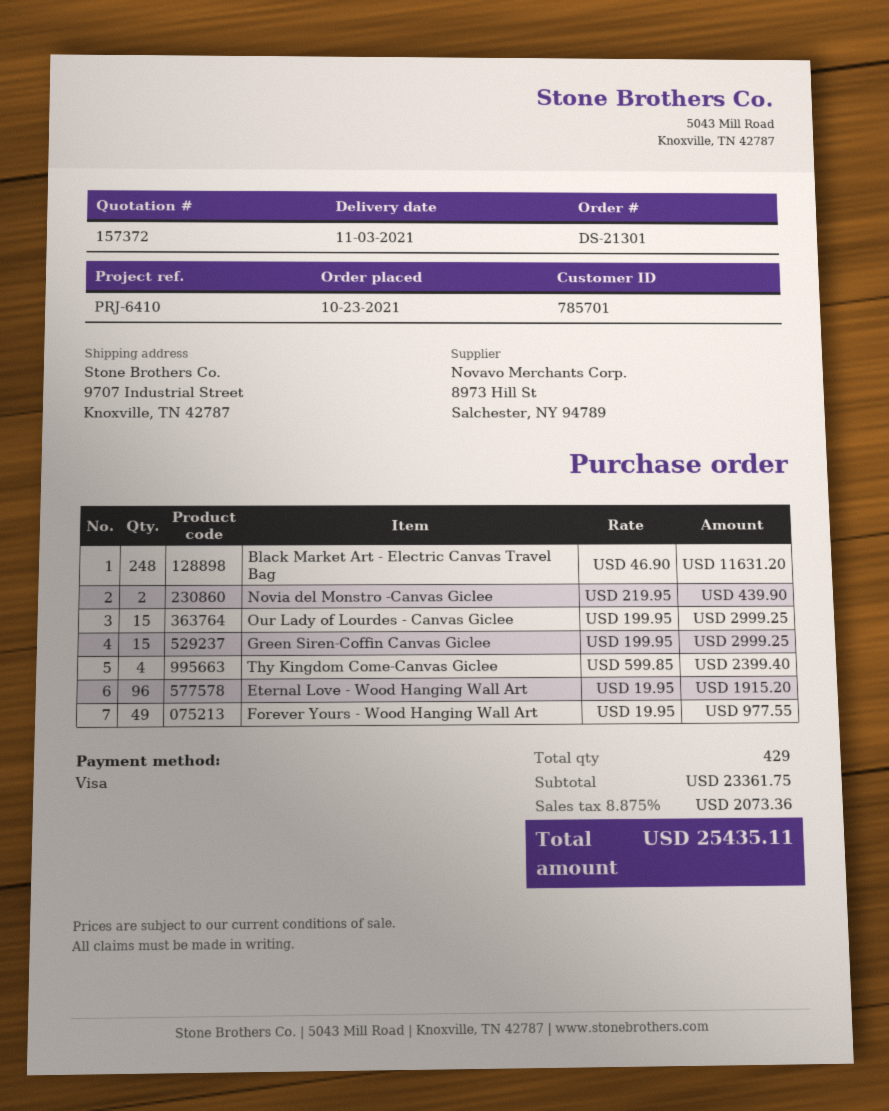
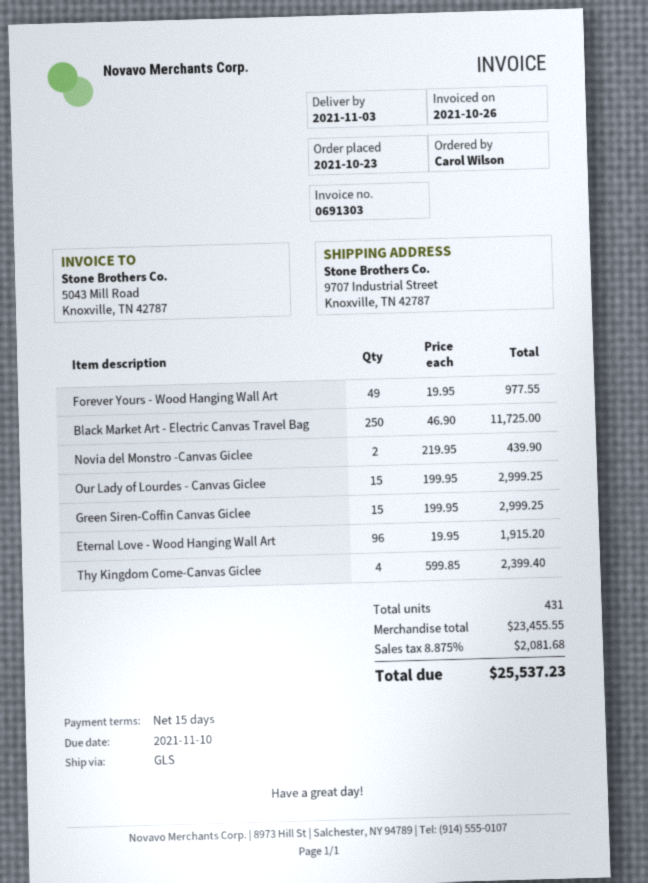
Black Market Art - Electric Canvas Travel Bag: 248 x 46.90 = 11631.20 -> 250 x 46.90 = 11725.00
total quantity: 429 -> 431
subtotal: 23361.75 -> 23455.55
tax: 8.875% = 2073.36 -> 8.875% = 2081.68
total: 25435.11 -> 25537.23

